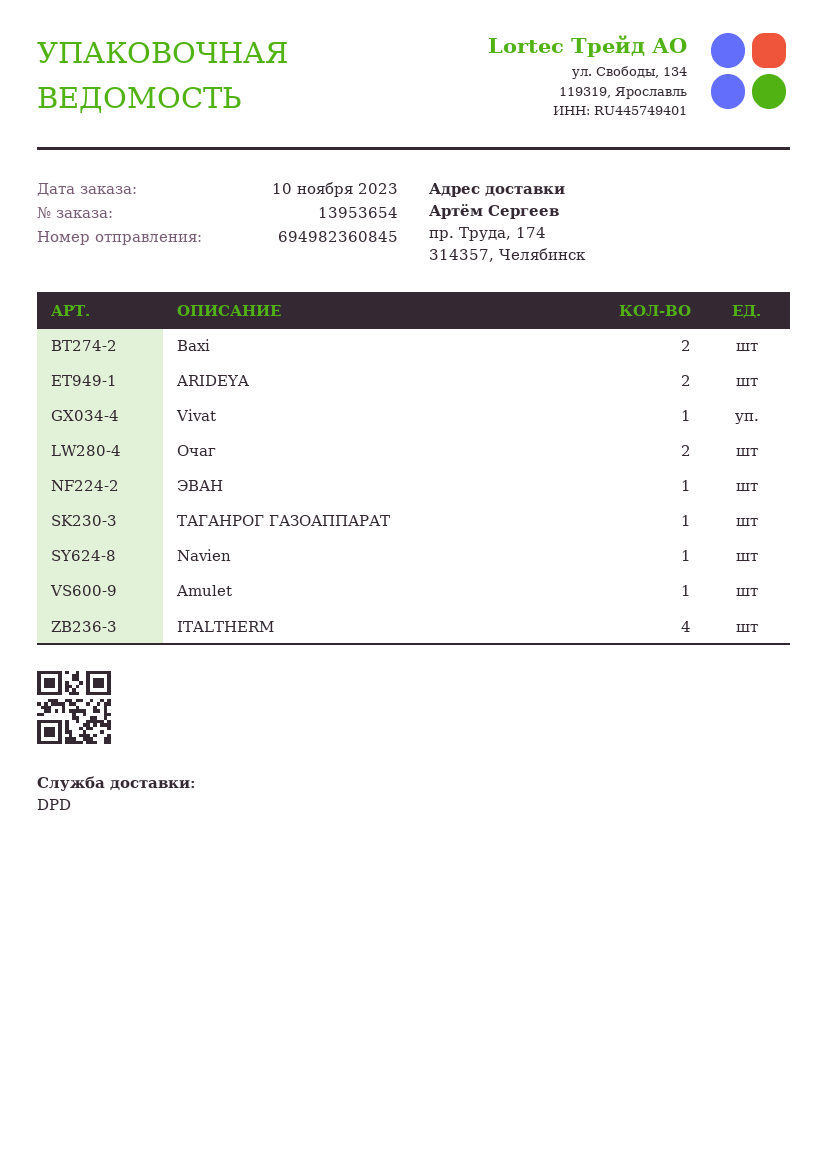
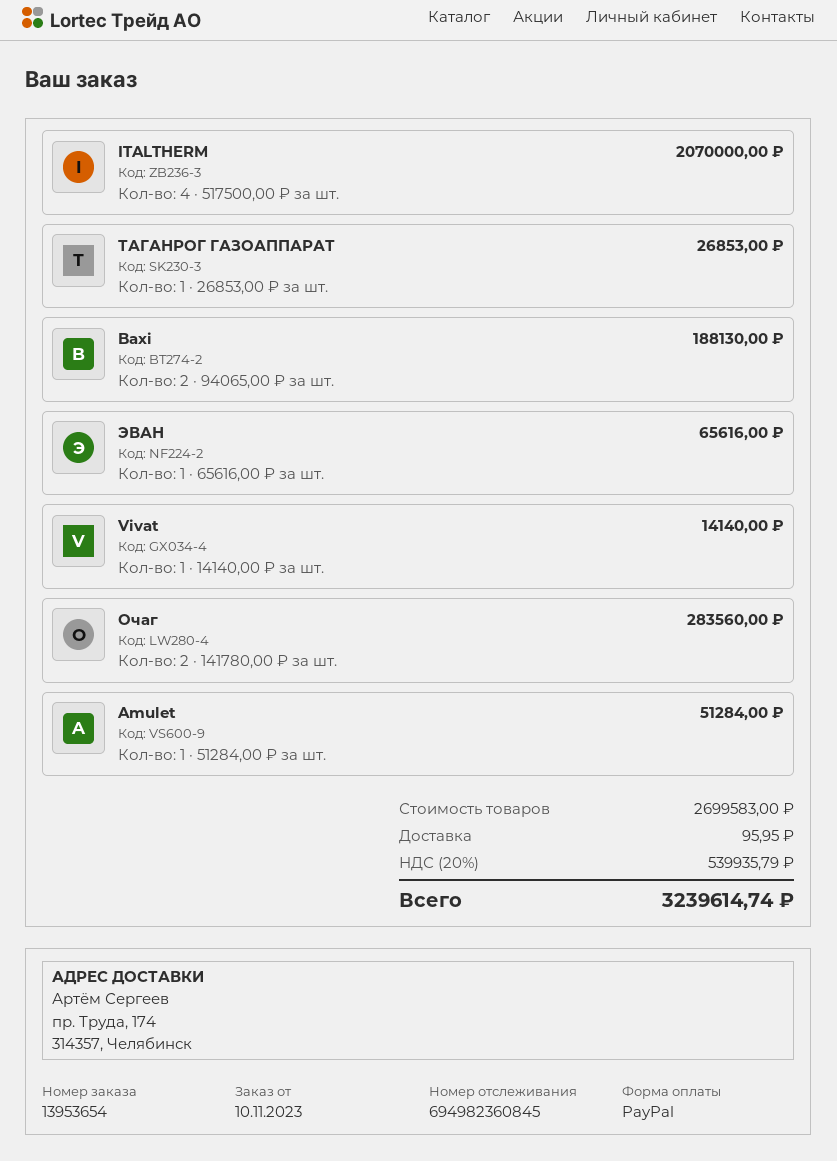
ARIDEYA: 2 -> none
Navien: 1 -> none

